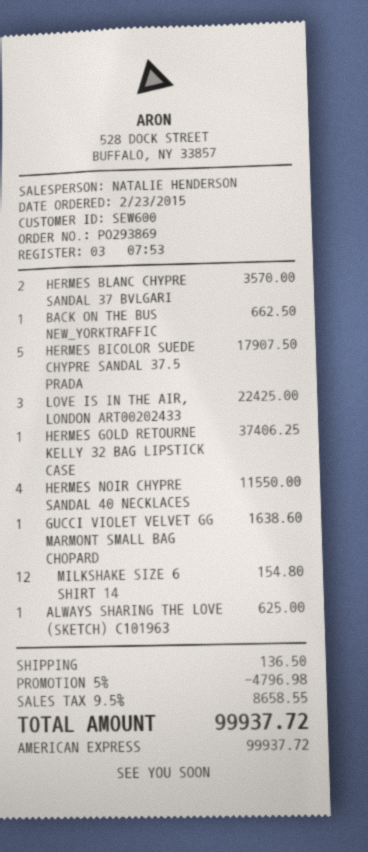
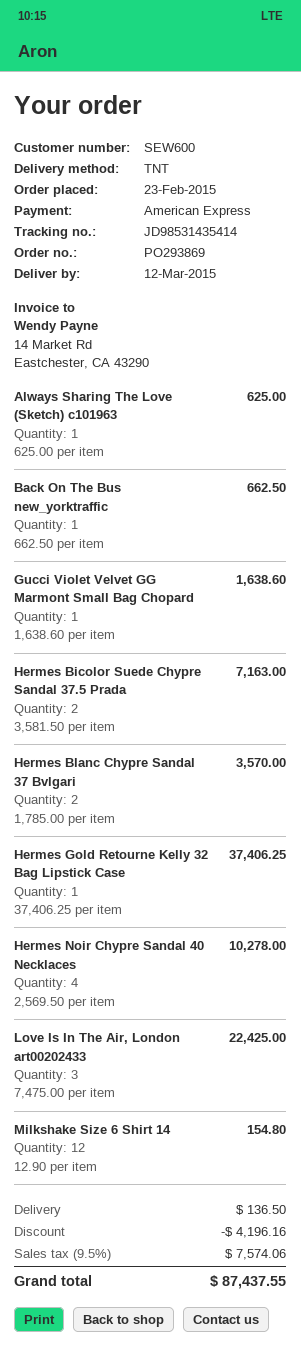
HERMES BICOLOR SUEDE CHYPRE SANDAL 37.5 PRADA: 5 for 17907.50 -> 2 for 7163.00
HERMES NOIR CHYPRE SANDAL 40 NECKLACES: 4 for 11550.00 -> 4 for 10278.00
discount: 4796.98 -> 4196.16
tax: 9.5% = 8658.55 -> 9.5% = 7574.06
total: 99937.72 -> 87437.55

